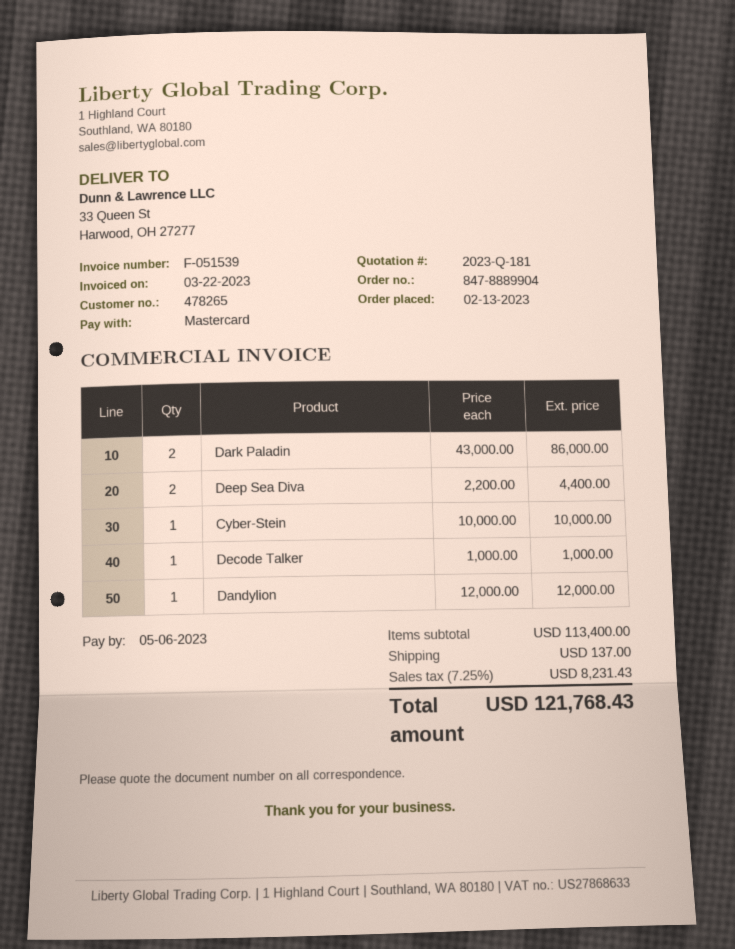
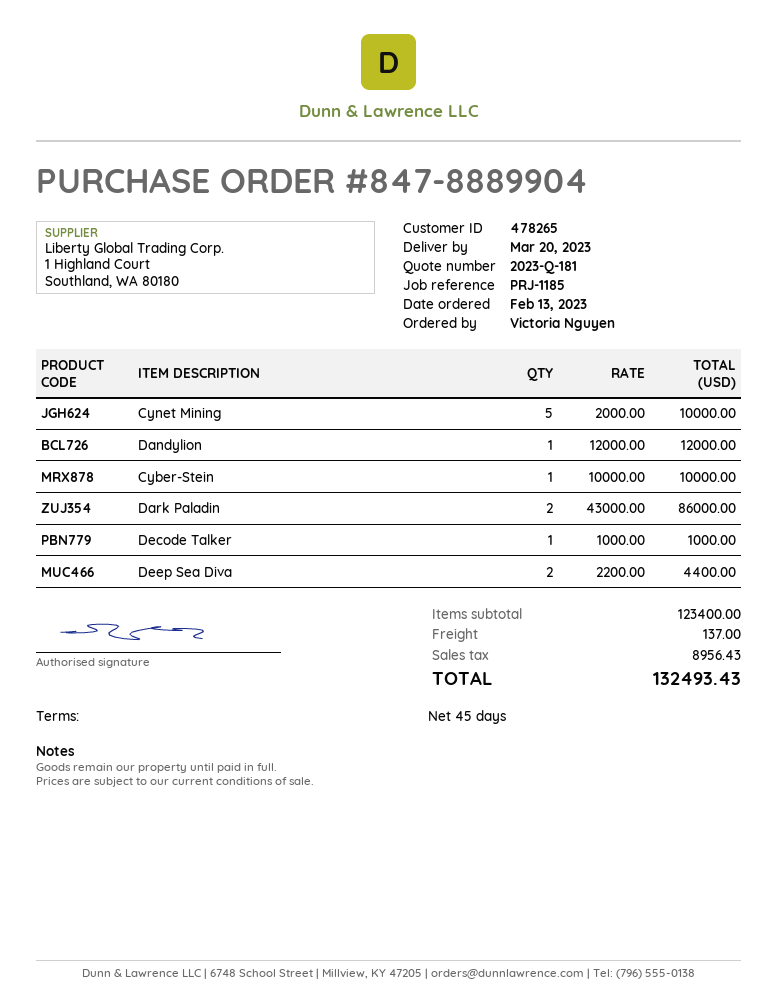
Cynet Mining: none -> 5 x 2000.00 = 10000.00
subtotal: 113400.00 -> 123400.00
tax: 8231.43 -> 8956.43
total: 121768.43 -> 132493.43

